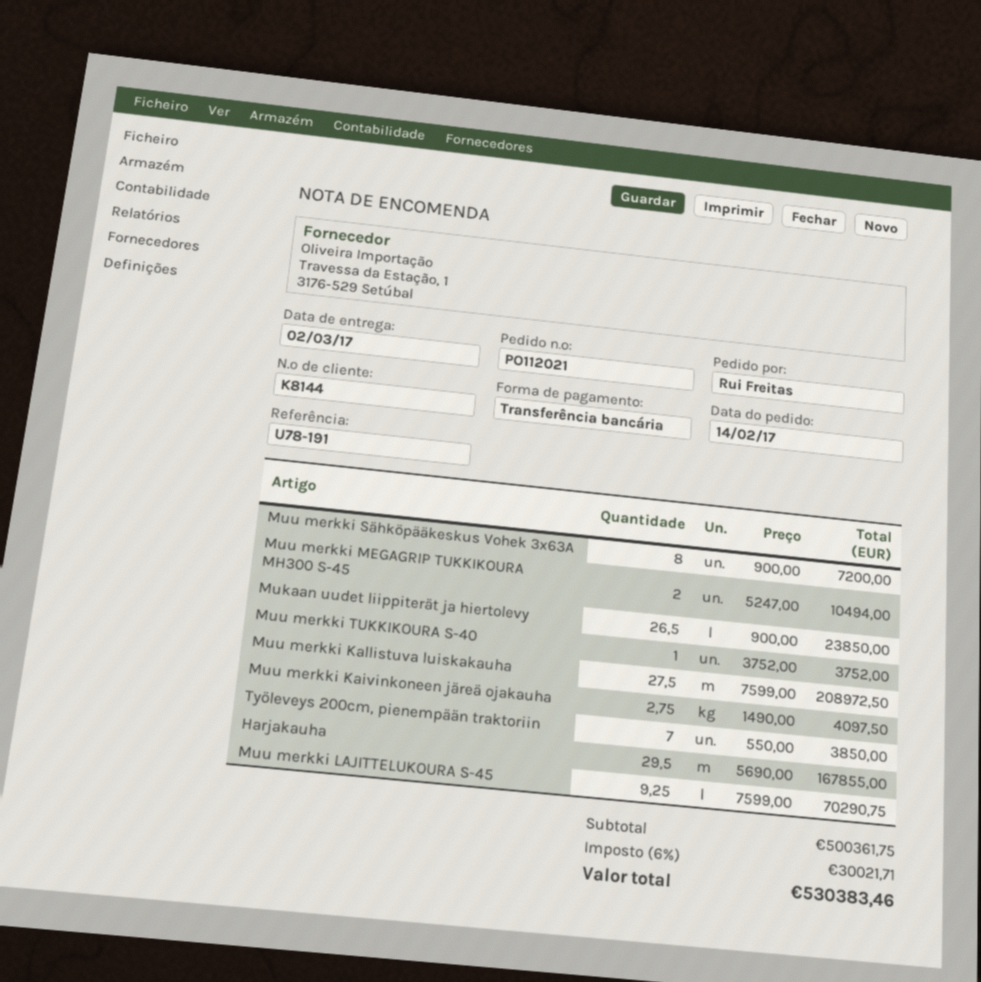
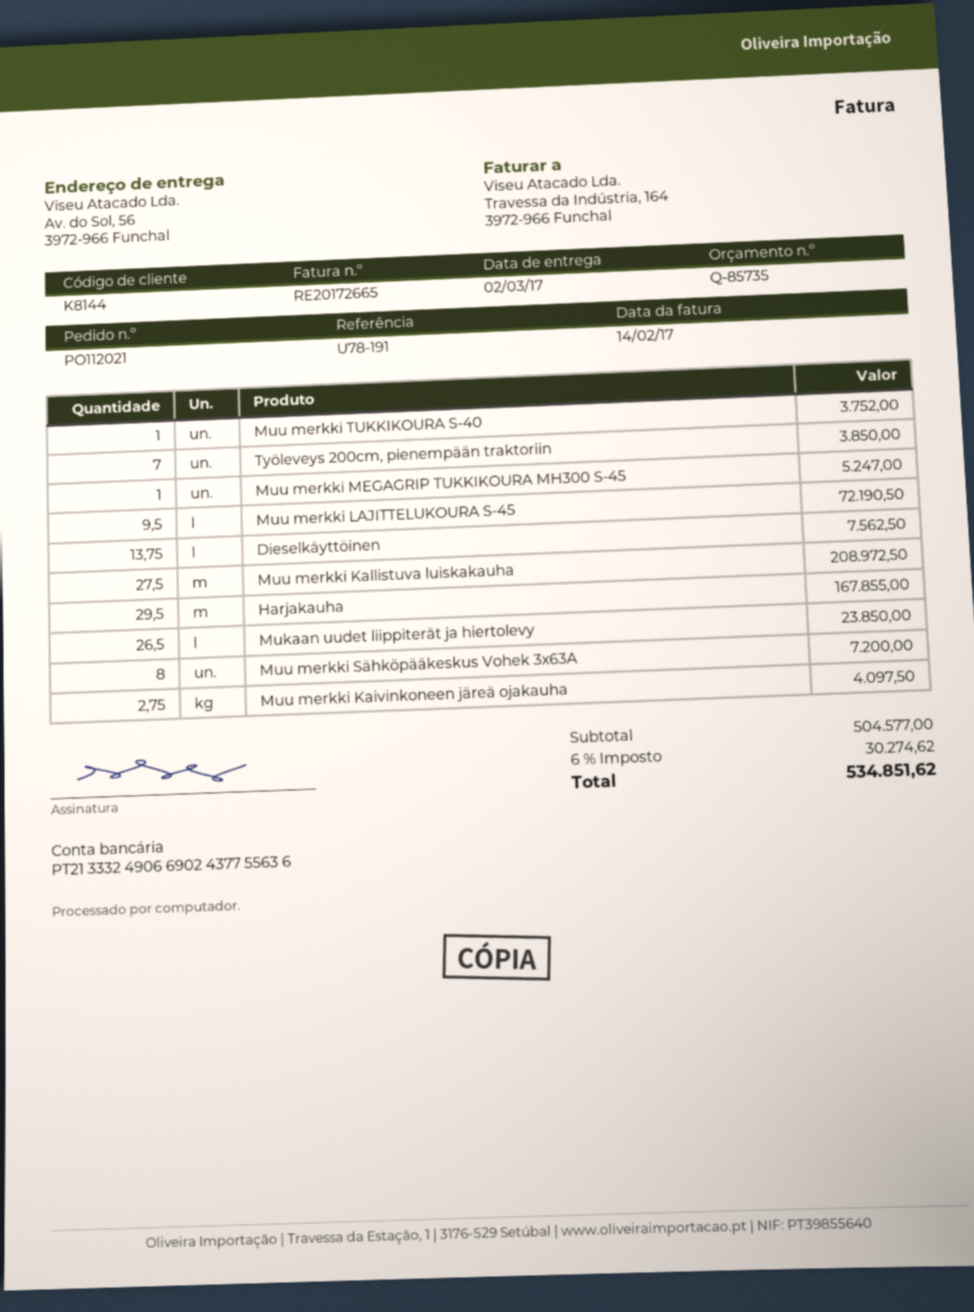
Muu merkki MEGAGRIP TUKKIKOURA MH300 S-45: 2 for 10494.00 -> 1 for 5247.00
Muu merkki LAJITTELUKOURA S-45: 9.25 for 70290.75 -> 9.5 for 72190.50
Dieselkäyttöinen: none -> 13.75 for 7562.50
subtotal: 500361.75 -> 504577.00
tax: 6% = 30021.71 -> 6% = 30274.62
total: 530383.46 -> 534851.62

